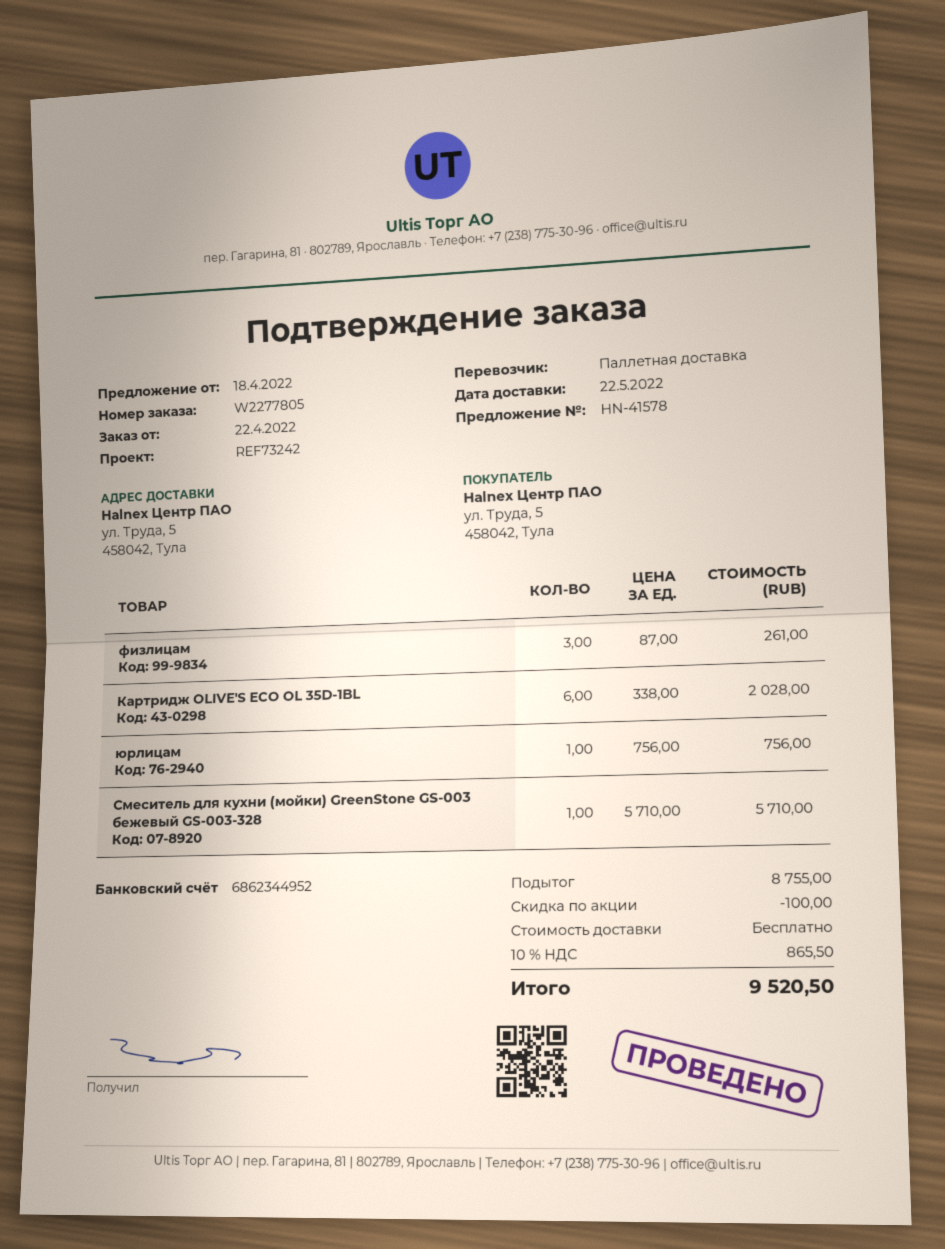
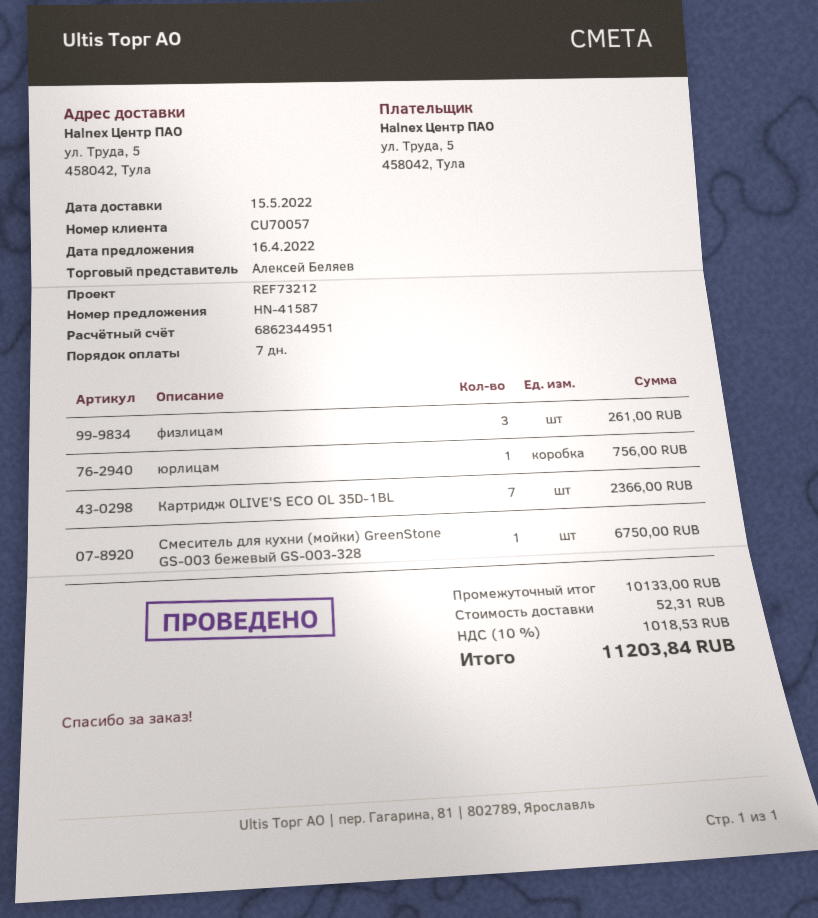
quote number: HN-41578 -> HN-41587
quote date: 2022-04-18 -> 2022-04-16
delivery date: 2022-05-22 -> 2022-05-15
reference: REF73242 -> REF73212
bank account: 6862344952 -> 6862344951
Картридж OLIVE'S ECO OL 35D-1BL: 6 for 2028.00 -> 7 for 2366.00
Смеситель для кухни (мойки) GreenStone GS-003 бежевый GS-003-328: 1 for 5710.00 -> 1 for 6750.00
subtotal: 8755.00 -> 10133.00
discount: 100.00 -> none
shipping: 0.00 -> 52.31
tax: 10% = 865.50 -> 10% = 1018.53
total: 9520.50 -> 11203.84

